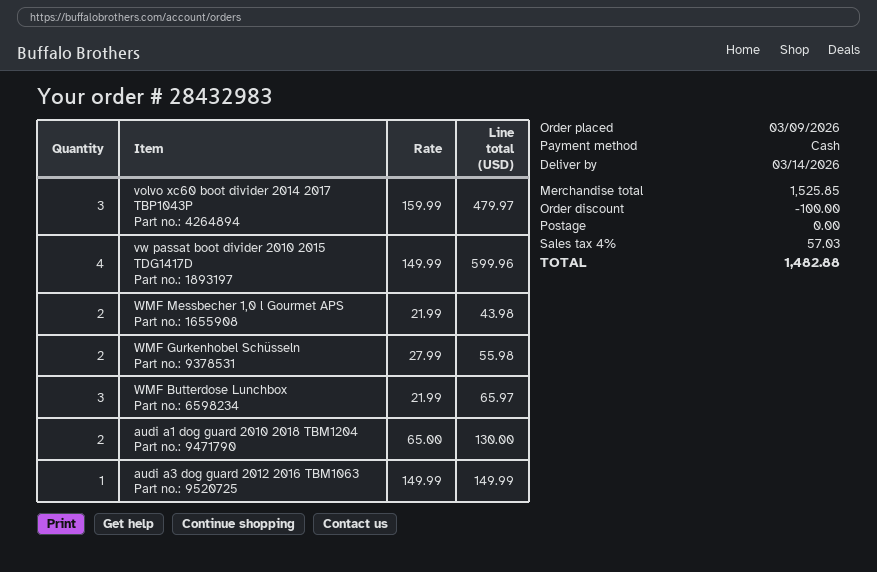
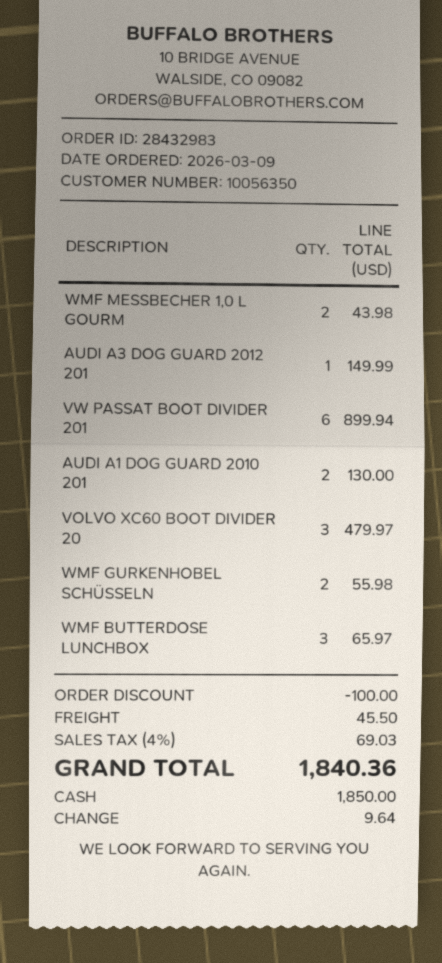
vw passat boot divider 2010 2015 TDG1417D: 4 for 599.96 -> 6 for 899.94
shipping: 0.00 -> 45.50
tax: 4% = 57.03 -> 4% = 69.03
total: 1482.88 -> 1840.36

